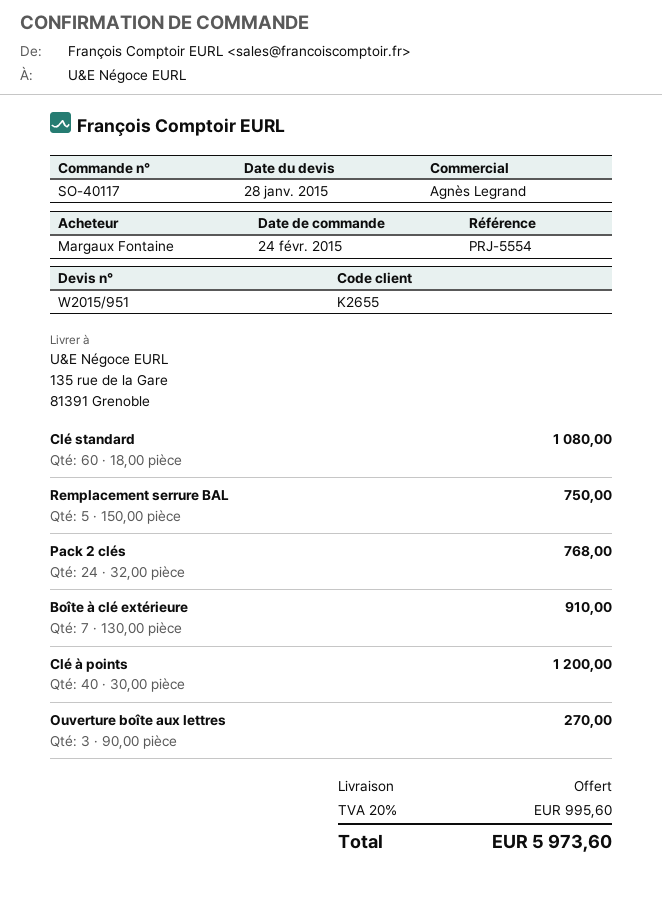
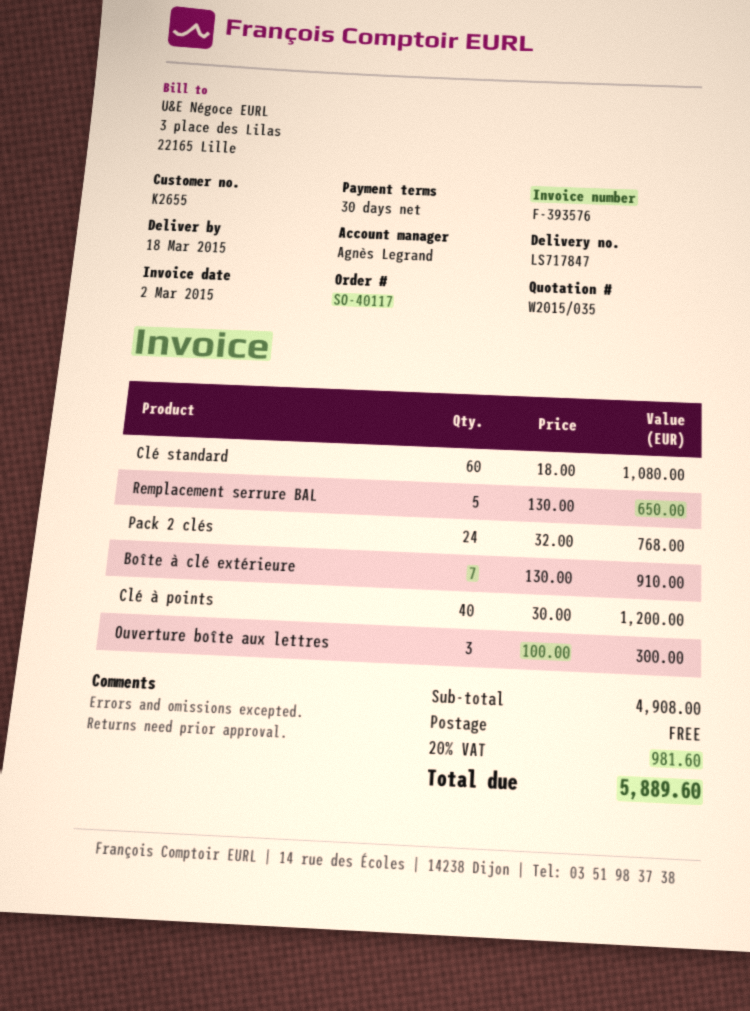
quote number: W2015/951 -> W2015/035
Remplacement serrure BAL: 5 x 150.00 = 750.00 -> 5 x 130.00 = 650.00
Ouverture boîte aux lettres: 3 x 90.00 = 270.00 -> 3 x 100.00 = 300.00
tax: 20% = 995.60 -> 20% = 981.60
total: 5973.60 -> 5889.60

